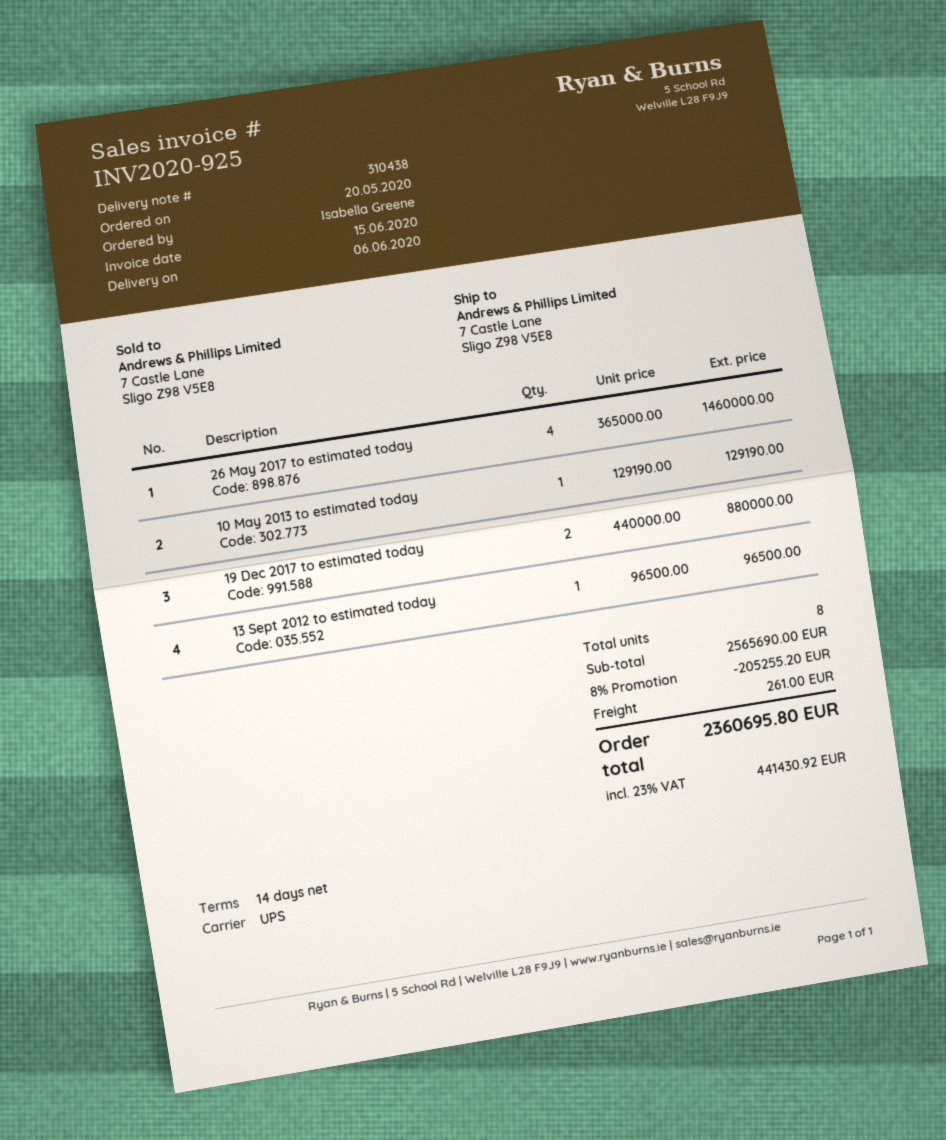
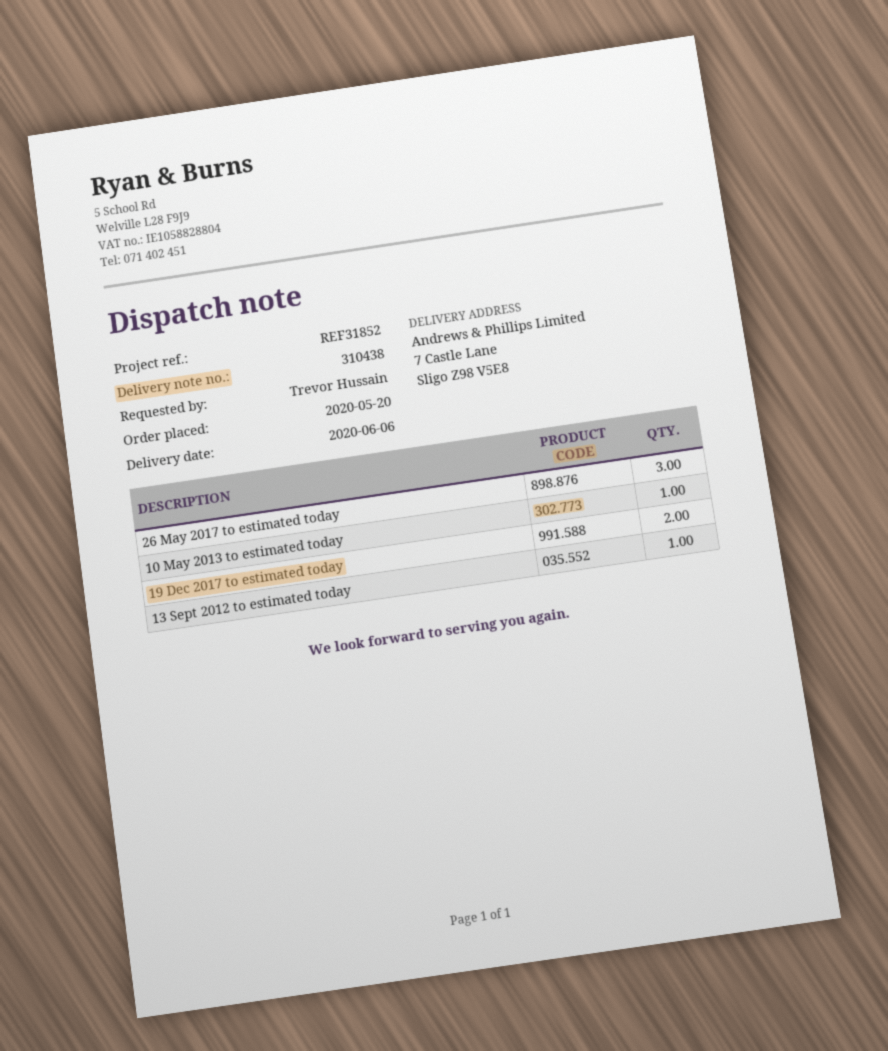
ordered by: Isabella Greene -> Trevor Hussain
26 May 2017 to estimated today: 4 -> 3

